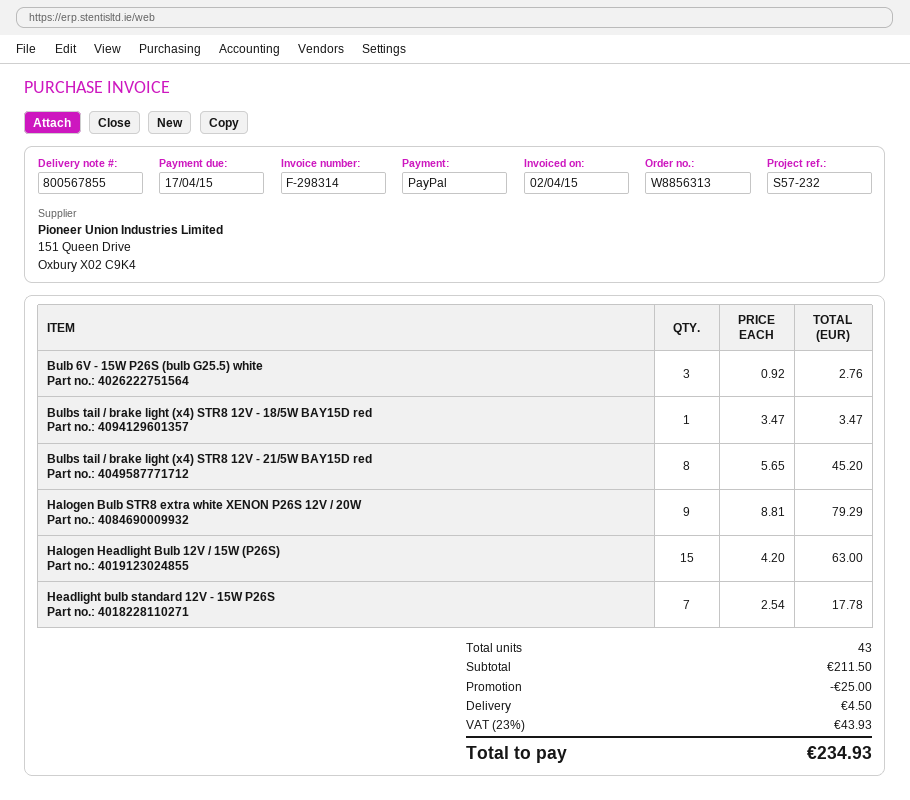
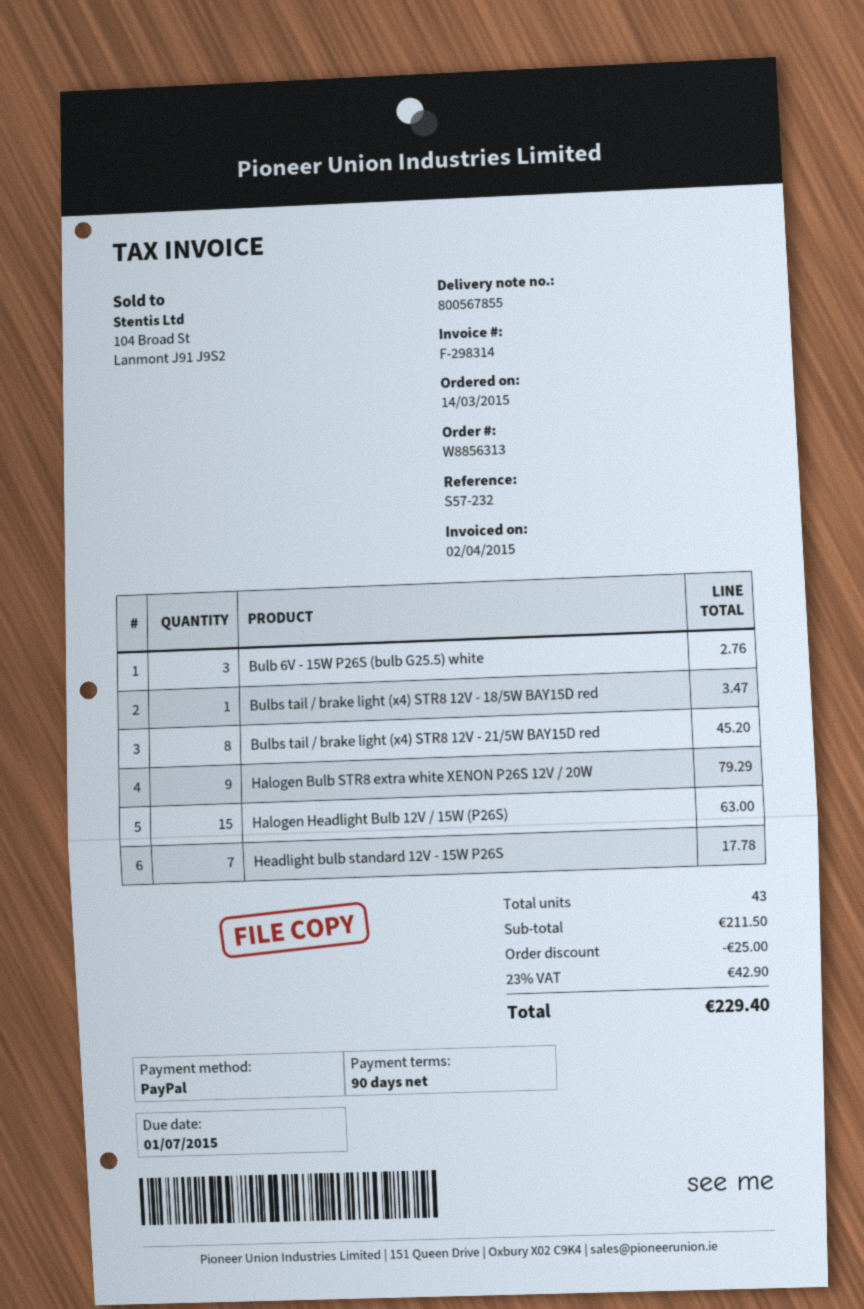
due date: 2015-04-17 -> 2015-07-01
shipping: 4.50 -> none
tax: 23% = 43.93 -> 23% = 42.90
total: 234.93 -> 229.40

